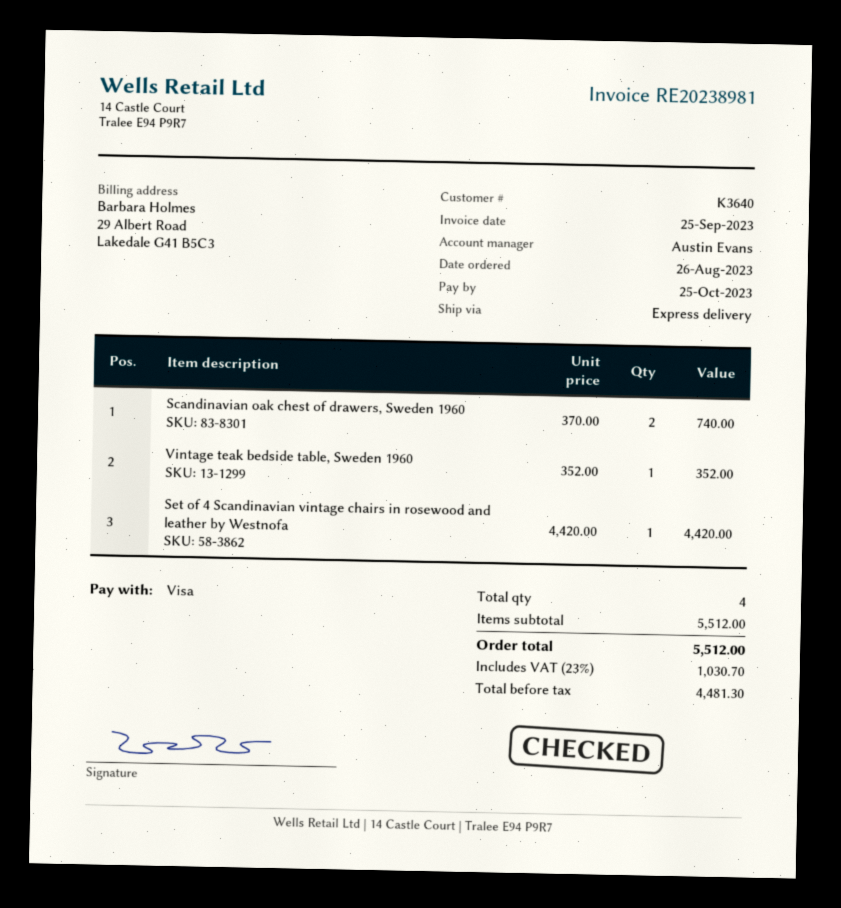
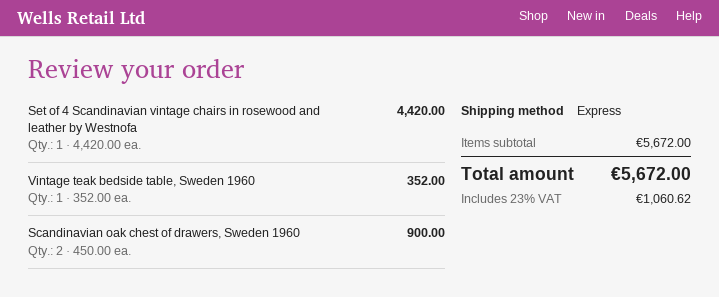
Scandinavian oak chest of drawers, Sweden 1960: 2 x 370.00 = 740.00 -> 2 x 450.00 = 900.00
subtotal: 5512.00 -> 5672.00
tax: 23% = 1030.70 -> 23% = 1060.62
total: 5512.00 -> 5672.00

